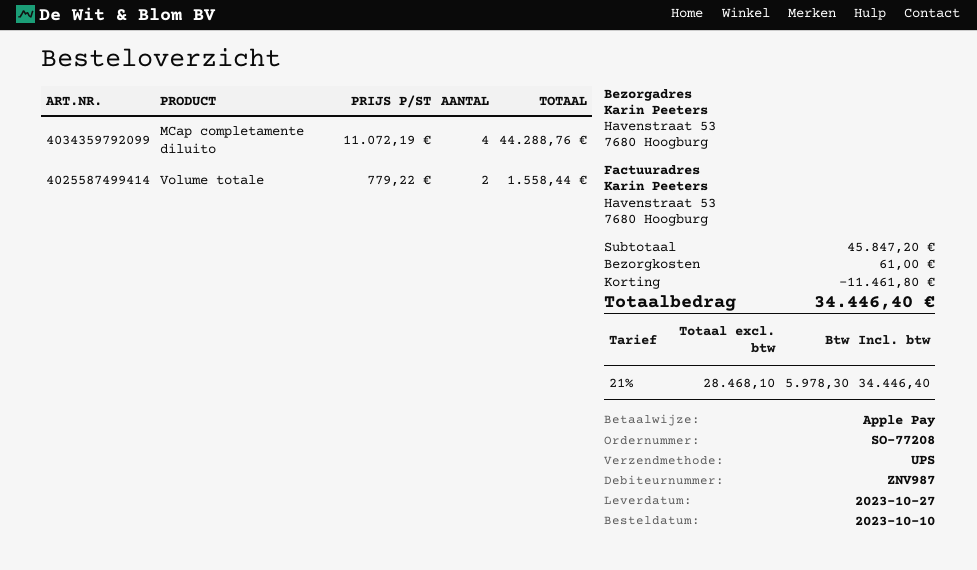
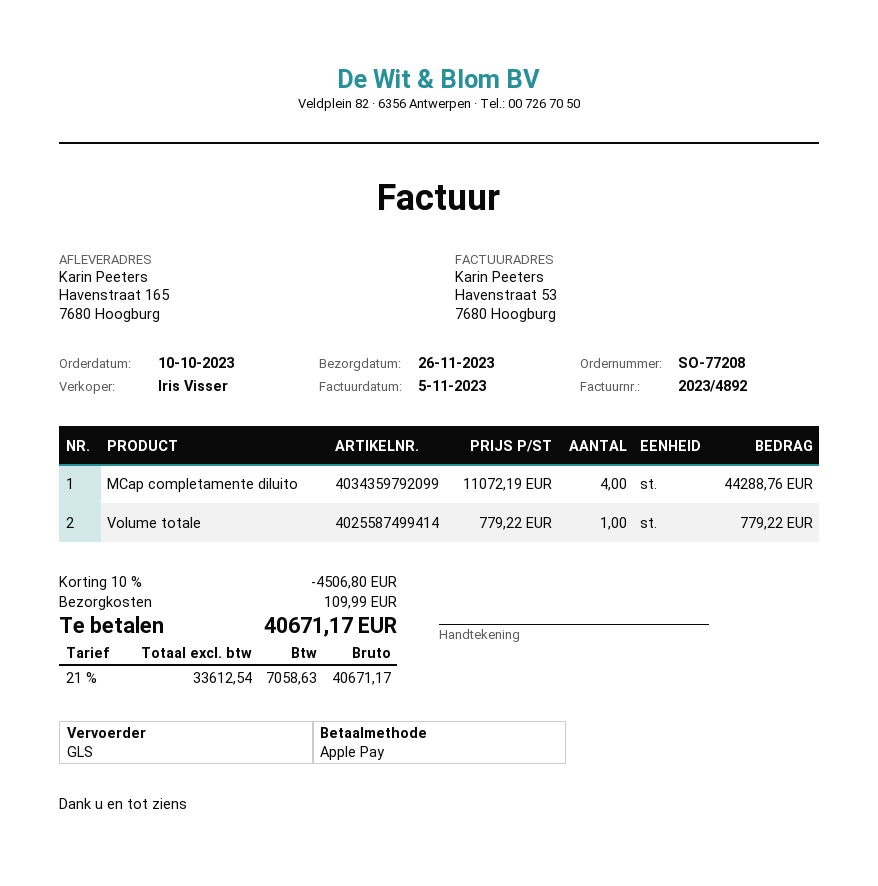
delivery date: 2023-10-27 -> 2023-11-26
shipping method: UPS -> GLS
ship to: Havenstraat 53, 7680 Hoogburg -> Havenstraat 165, 7680 Hoogburg
Volume totale: 2 x 779.22 = 1558.44 -> 1 x 779.22 = 779.22
discount: 11461.80 -> 4506.80
shipping: 61.00 -> 109.99
net: 28468.10 -> 33612.54
tax: 21% = 5978.30 -> 21% = 7058.63
total: 34446.40 -> 40671.17

